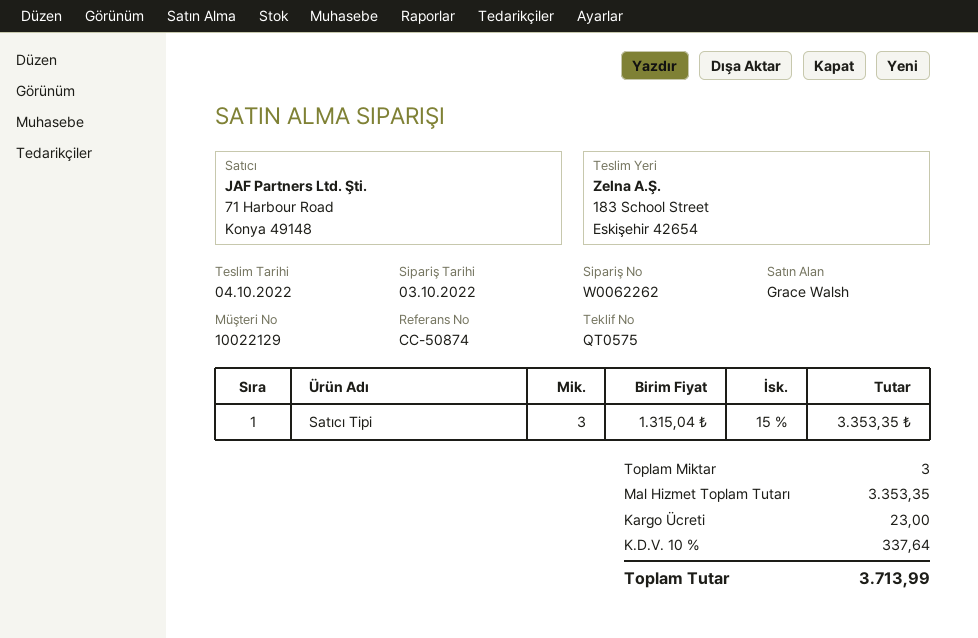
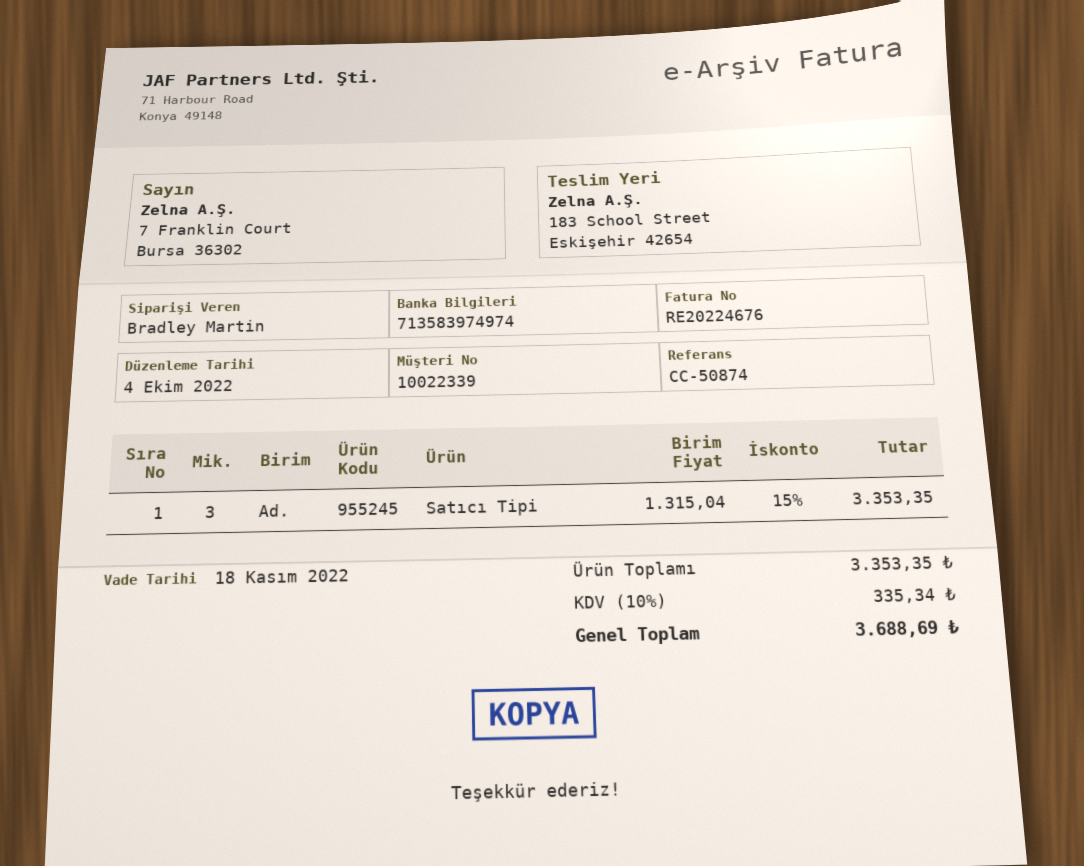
customer number: 10022129 -> 10022339
ordered by: Grace Walsh -> Bradley Martin
shipping: 23.00 -> none
tax: 10% = 337.64 -> 10% = 335.34
total: 3713.99 -> 3688.69

